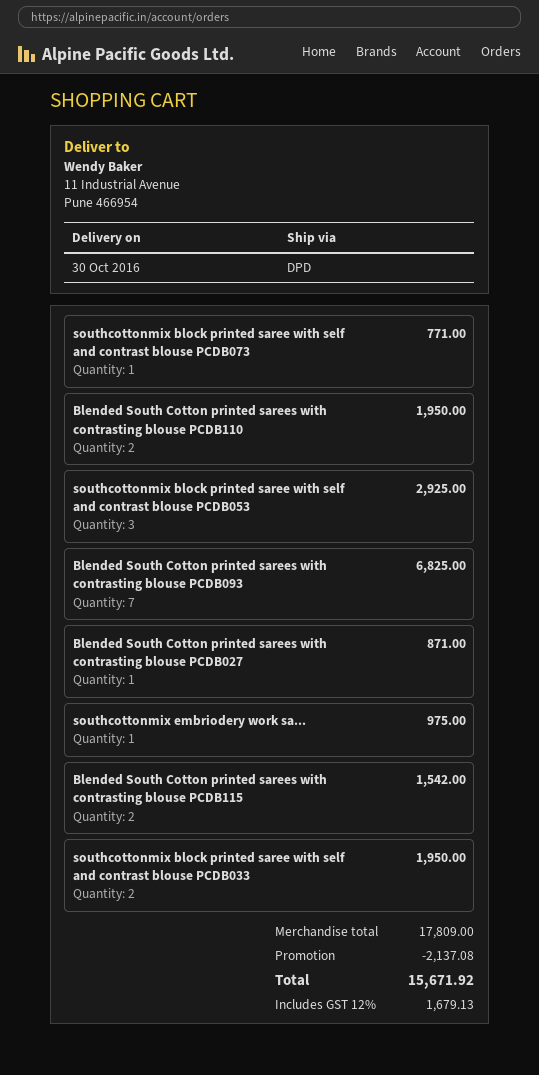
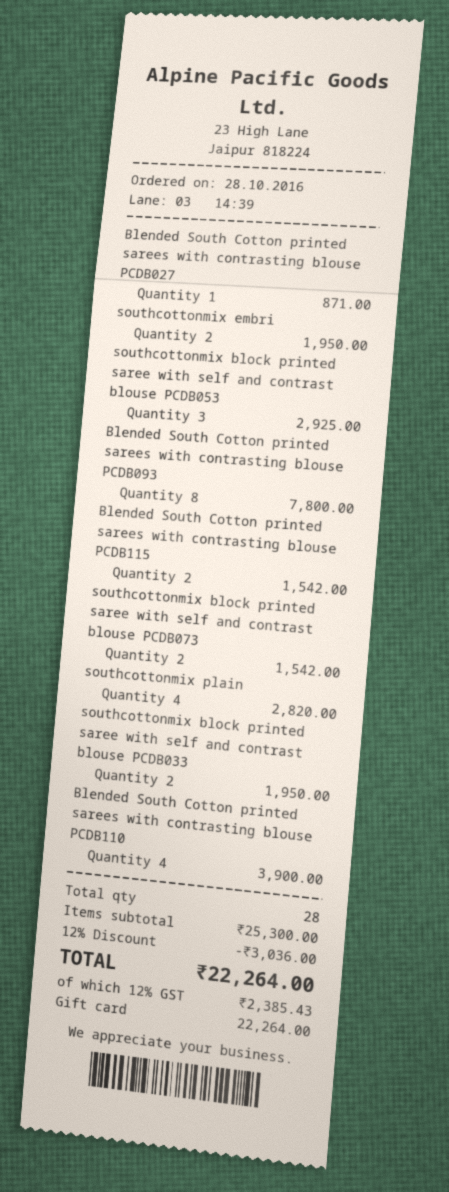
southcottonmix block printed saree with self and contrast blouse PCDB073: 1 for 771.00 -> 2 for 1542.00
Blended South Cotton printed sarees with contrasting blouse PCDB110: 2 for 1950.00 -> 4 for 3900.00
Blended South Cotton printed sarees with contrasting blouse PCDB093: 7 for 6825.00 -> 8 for 7800.00
southcottonmix embriodery work sa...: 1 for 975.00 -> 2 for 1950.00
southcottonmix plain: none -> 4 for 2820.00
subtotal: 17809.00 -> 25300.00
discount: 2137.08 -> 3036.00
tax: 12% = 1679.13 -> 12% = 2385.43
total: 15671.92 -> 22264.00

